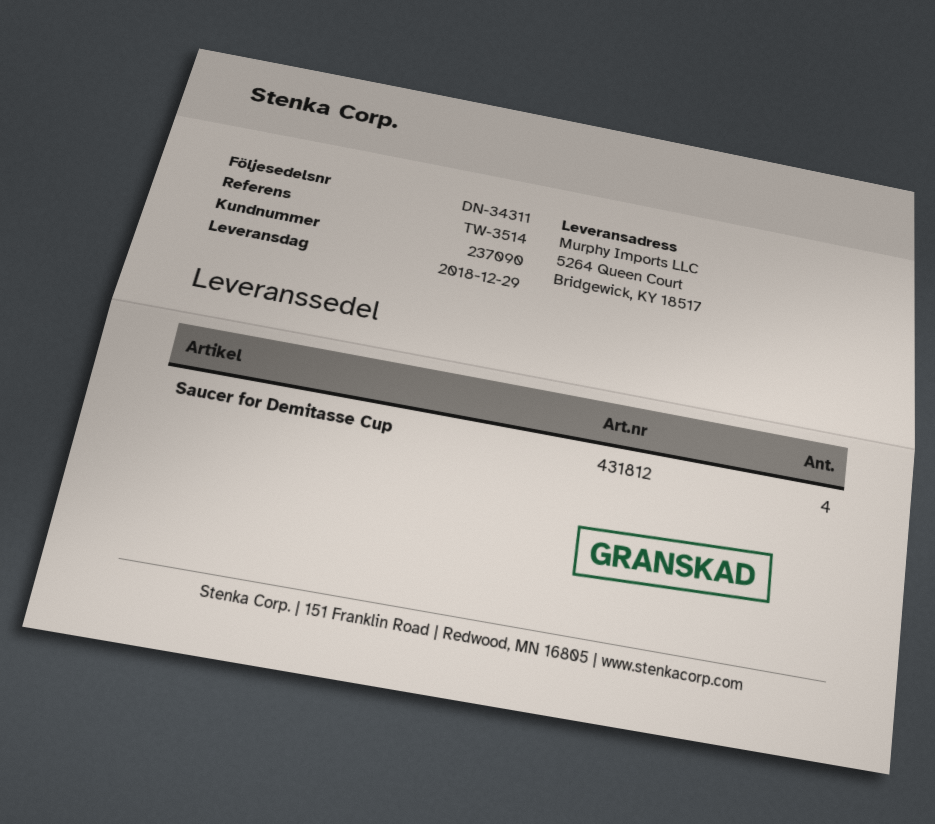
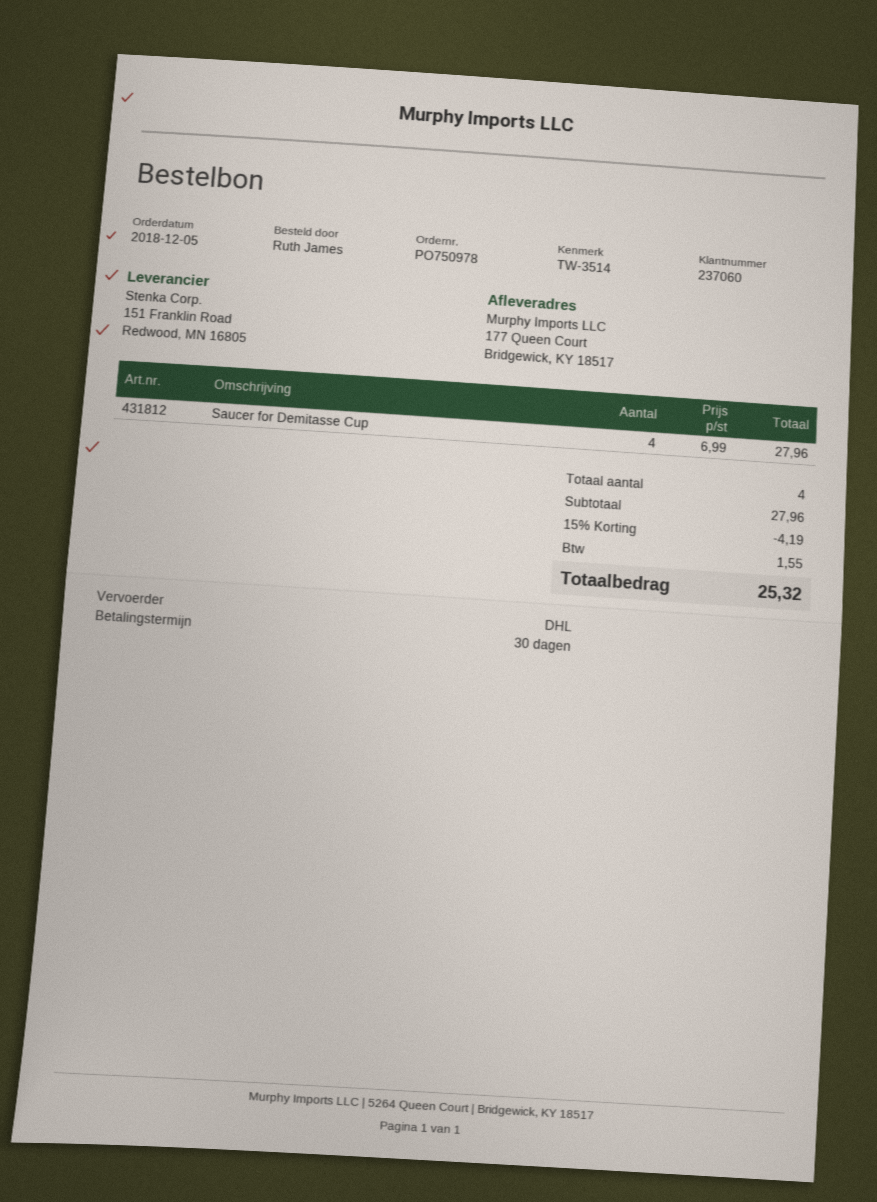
customer number: 237090 -> 237060
ship to: 5264 Queen Court, Bridgewick, KY 18517 -> 177 Queen Court, Bridgewick, KY 18517

